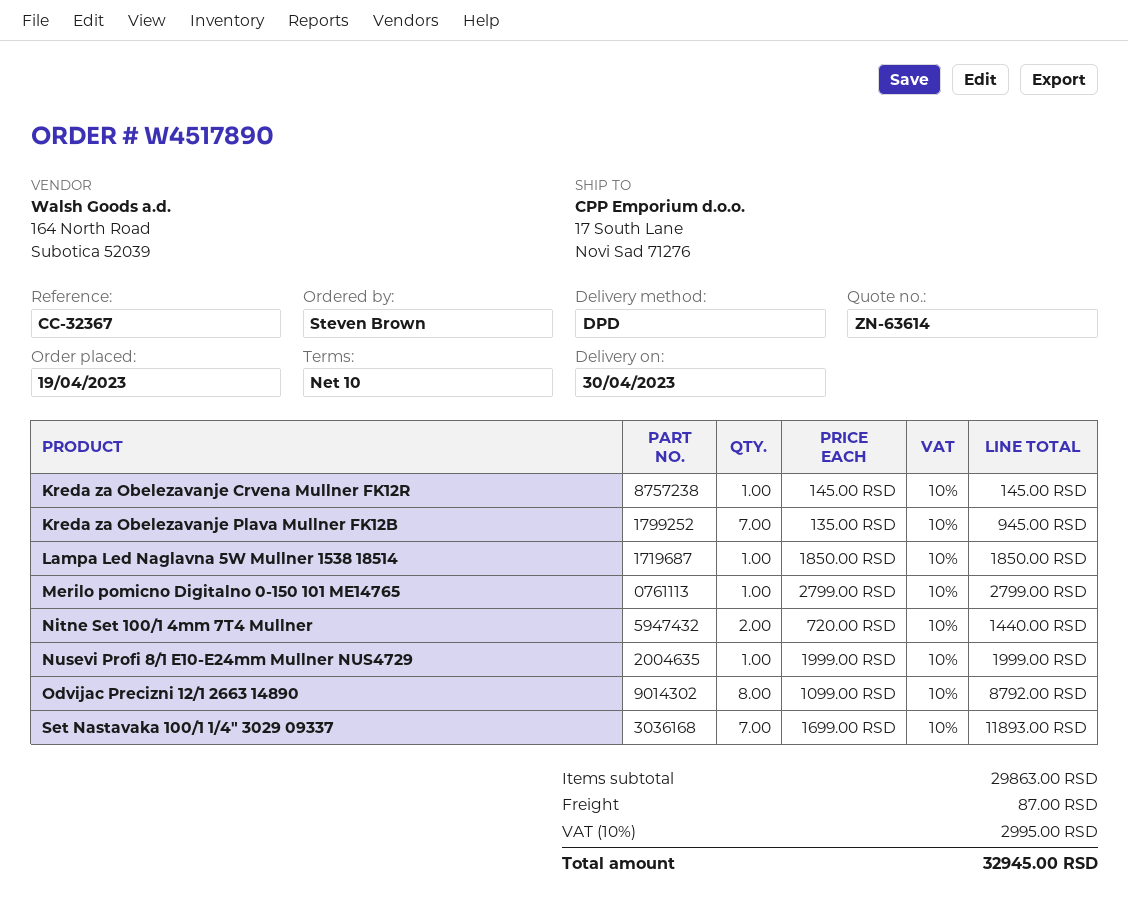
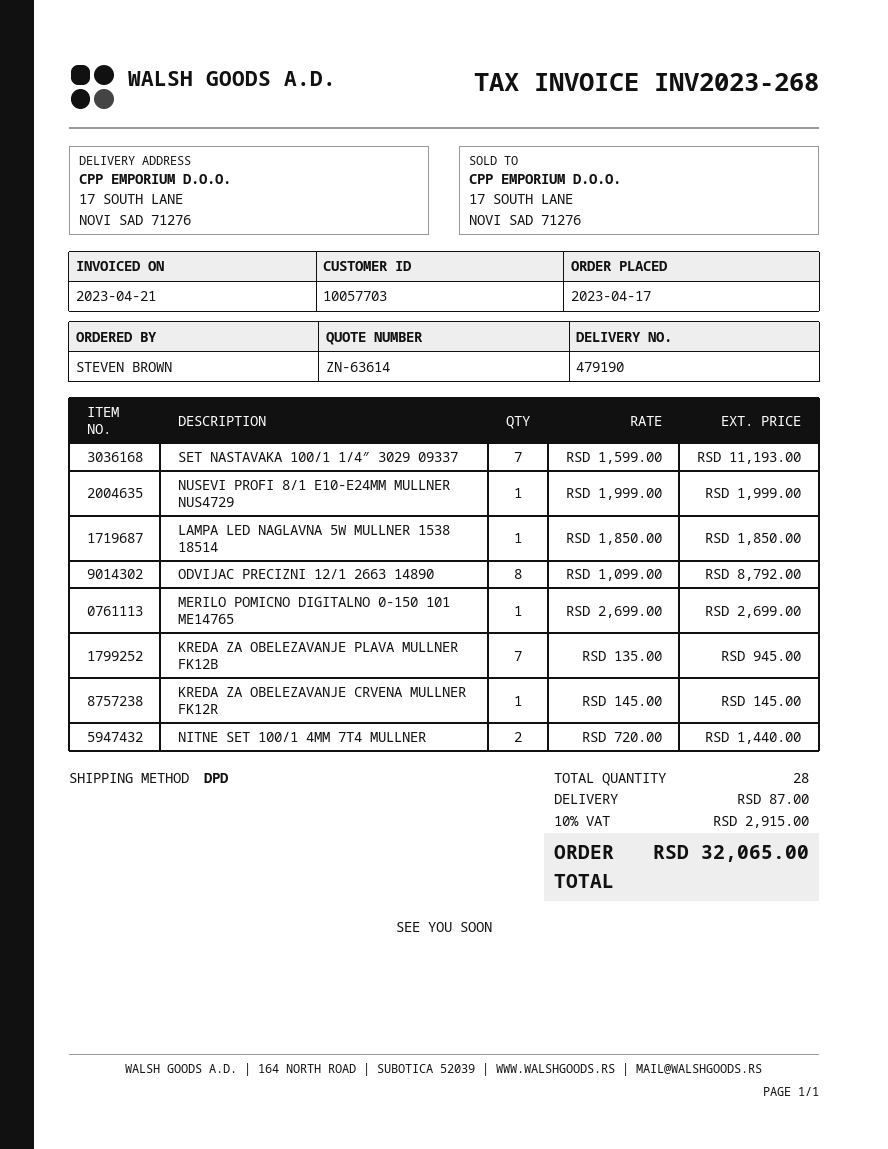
order date: 2023-04-19 -> 2023-04-17
Merilo pomicno Digitalno 0-150 101 ME14765: 1 x 2799.00 = 2799.00 -> 1 x 2699.00 = 2699.00
Set Nastavaka 100/1 1/4″ 3029 09337: 7 x 1699.00 = 11893.00 -> 7 x 1599.00 = 11193.00
tax: 10% = 2995.00 -> 10% = 2915.00
total: 32945.00 -> 32065.00

